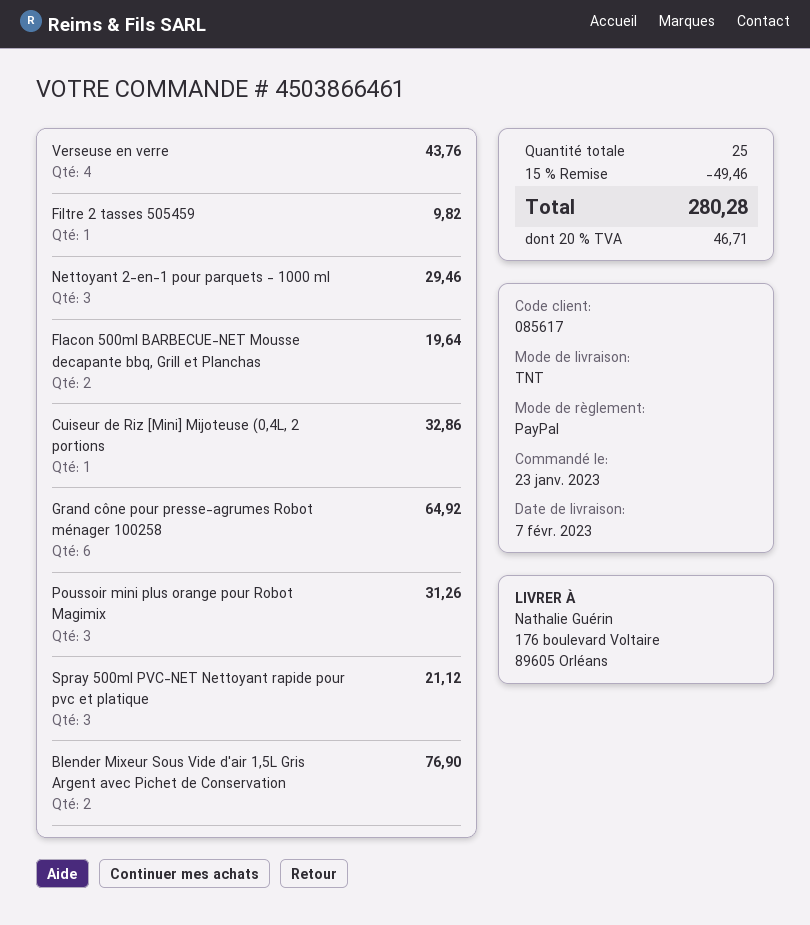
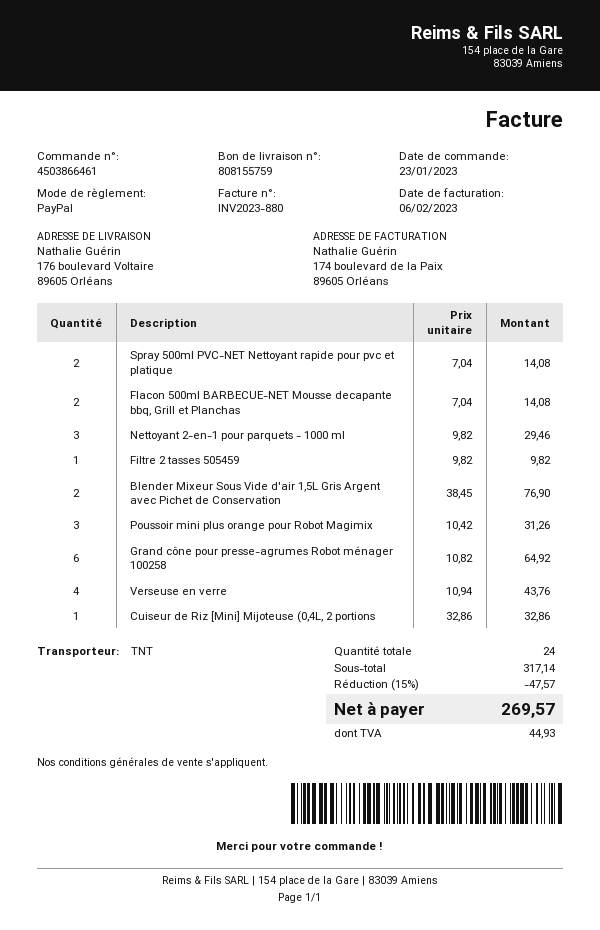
Flacon 500ml BARBECUE-NET Mousse decapante bbq, Grill et Planchas: 2 for 19.64 -> 2 for 14.08
Spray 500ml PVC-NET Nettoyant rapide pour pvc et platique: 3 for 21.12 -> 2 for 14.08
total quantity: 25 -> 24
discount: 15% = 49.46 -> 15% = 47.57
tax: 46.71 -> 44.93
total: 280.28 -> 269.57

